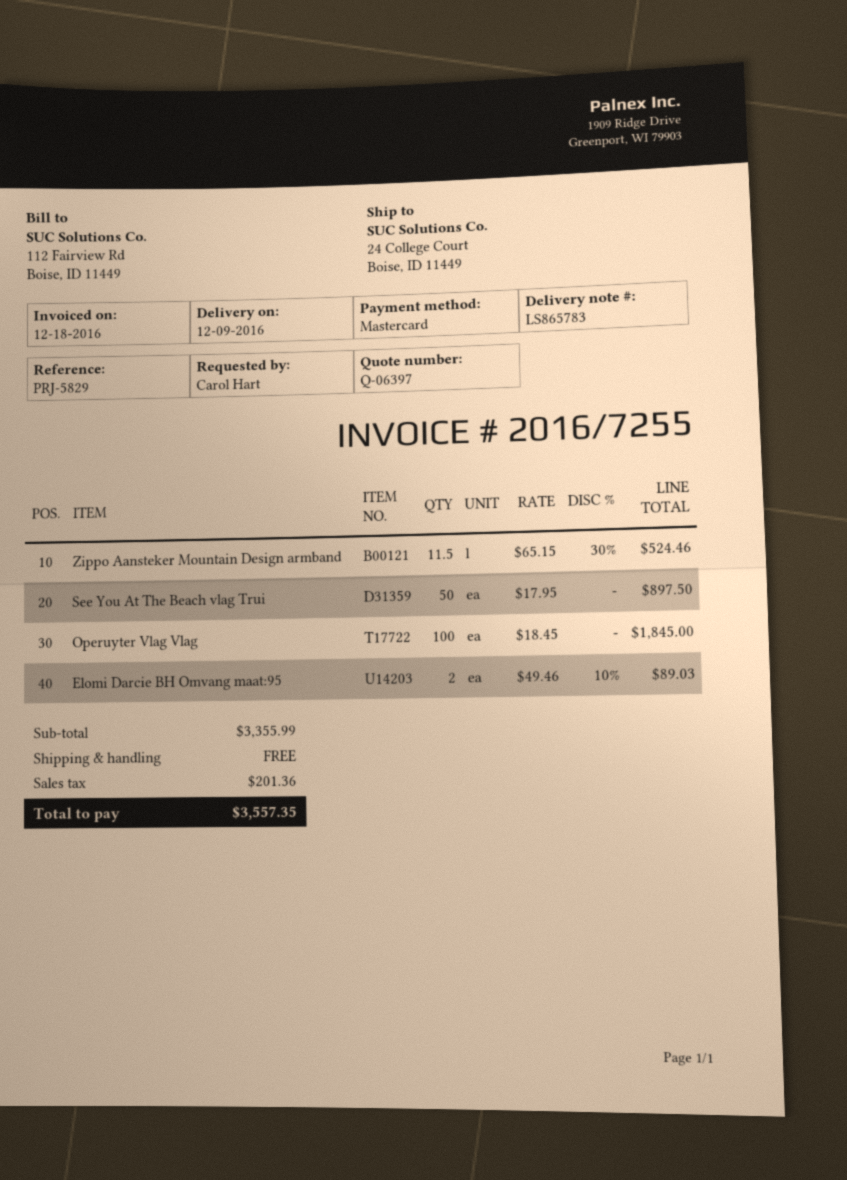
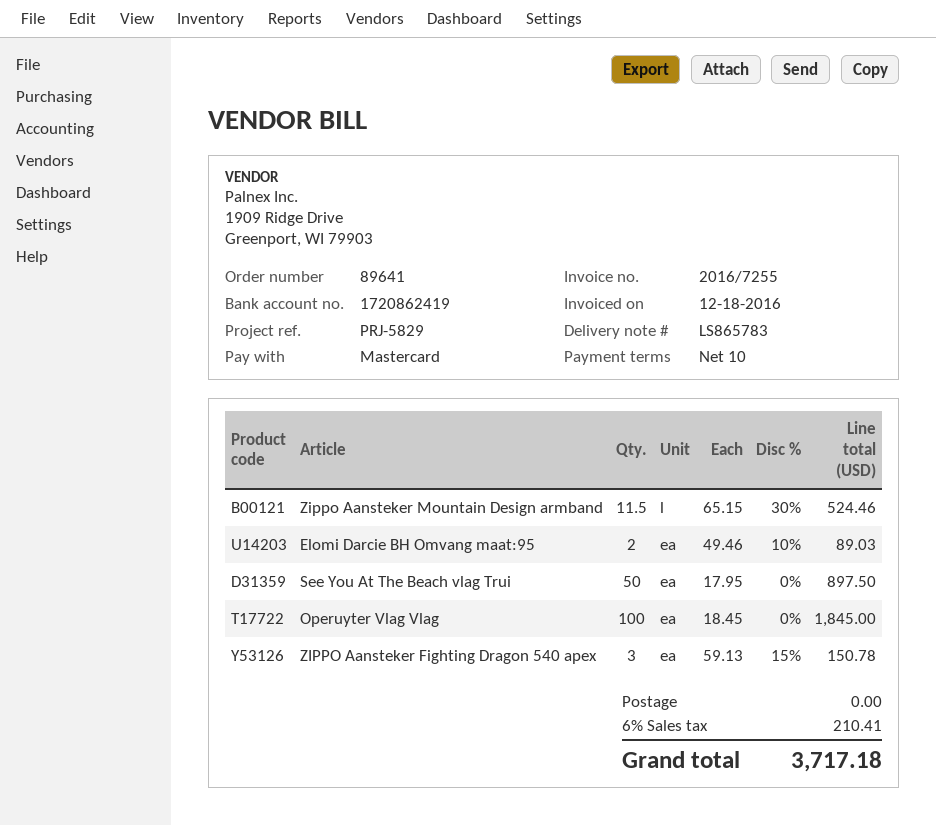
ZIPPO Aansteker Fighting Dragon 540 apex: none -> 3 x 59.13 - 15% = 150.78
tax: 201.36 -> 210.41
total: 3557.35 -> 3717.18

